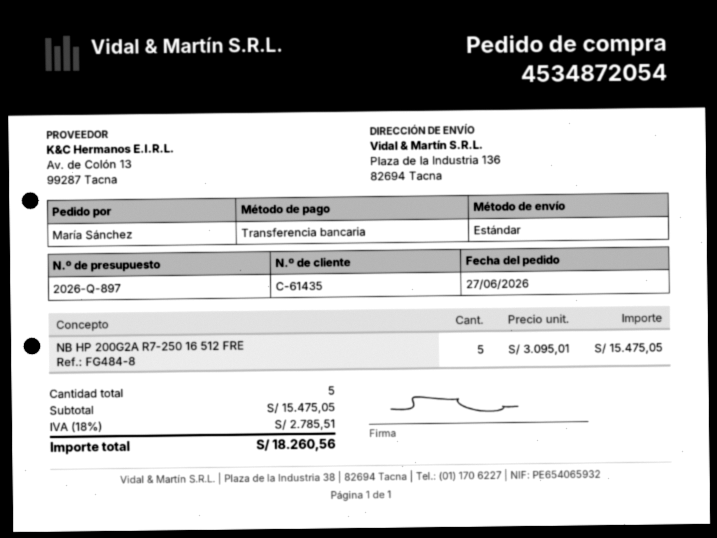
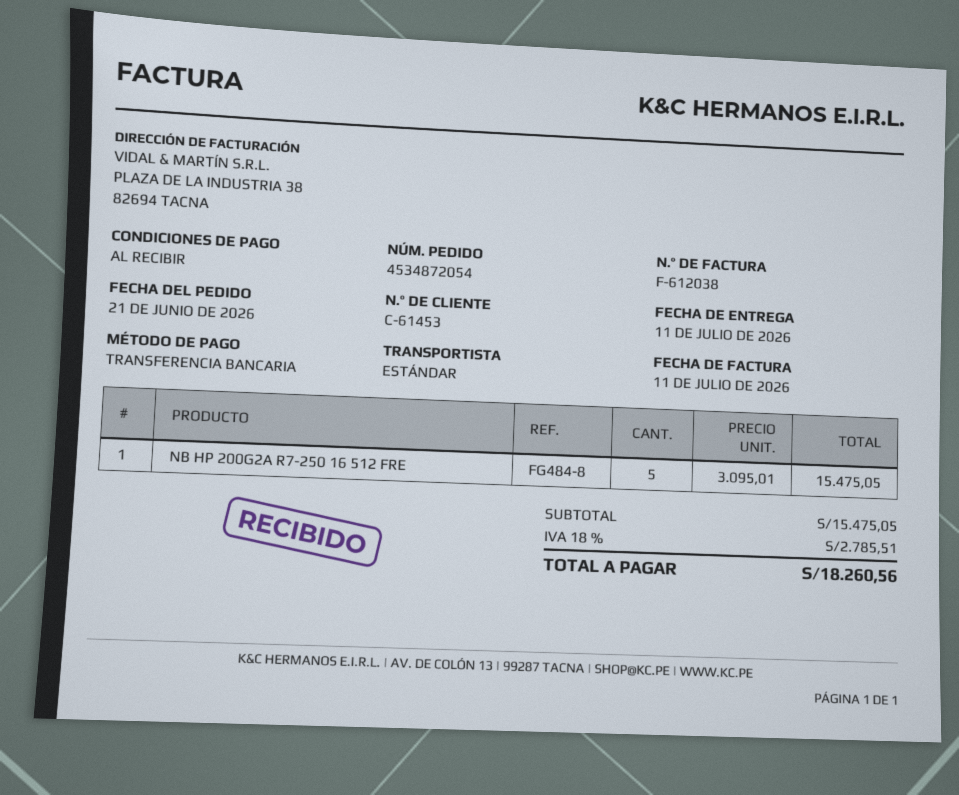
order date: 2026-06-27 -> 2026-06-21
customer number: C-61435 -> C-61453

